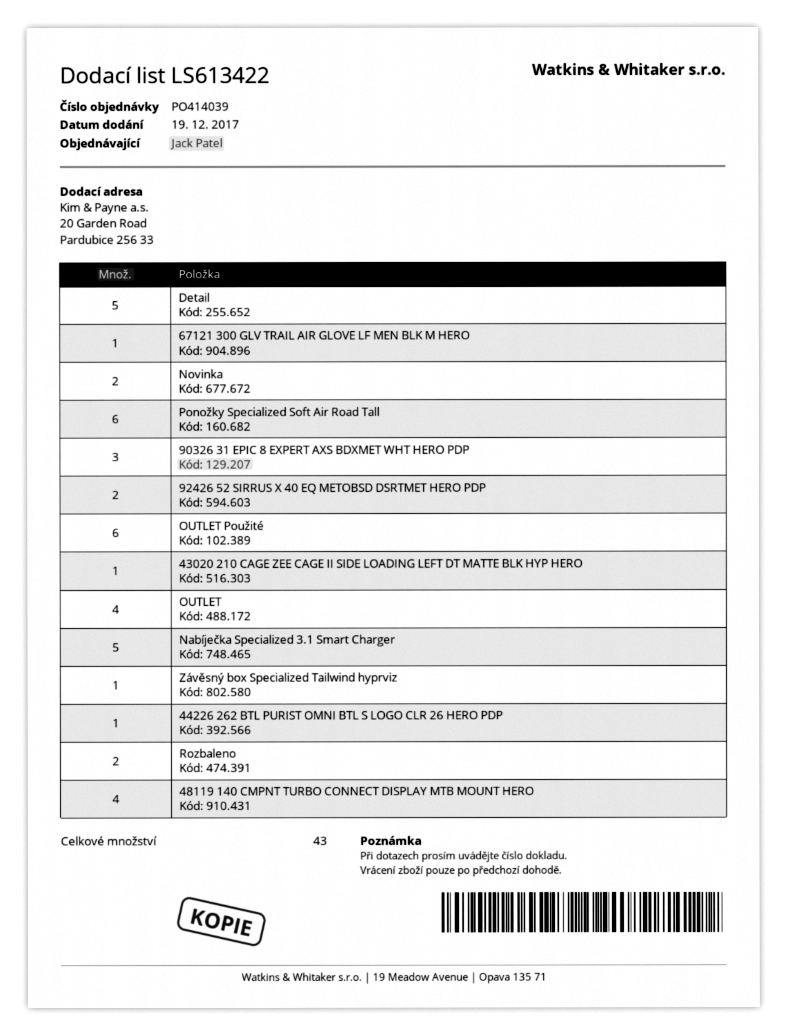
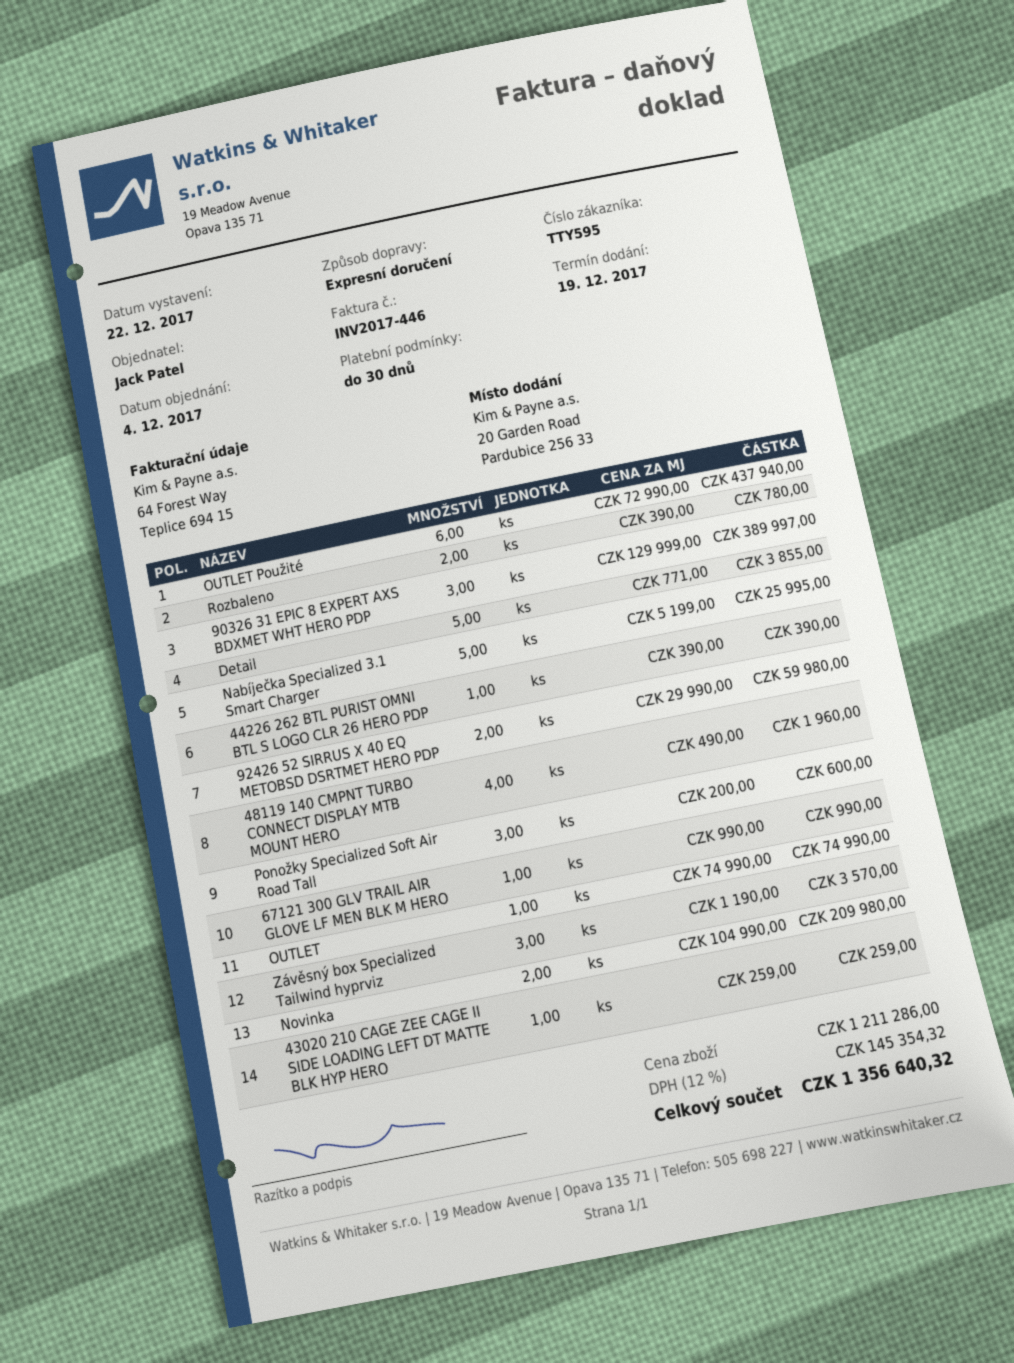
Ponožky Specialized Soft Air Road Tall: 6 -> 3
OUTLET: 4 -> 1
Závěsný box Specialized Tailwind hyprviz: 1 -> 3

